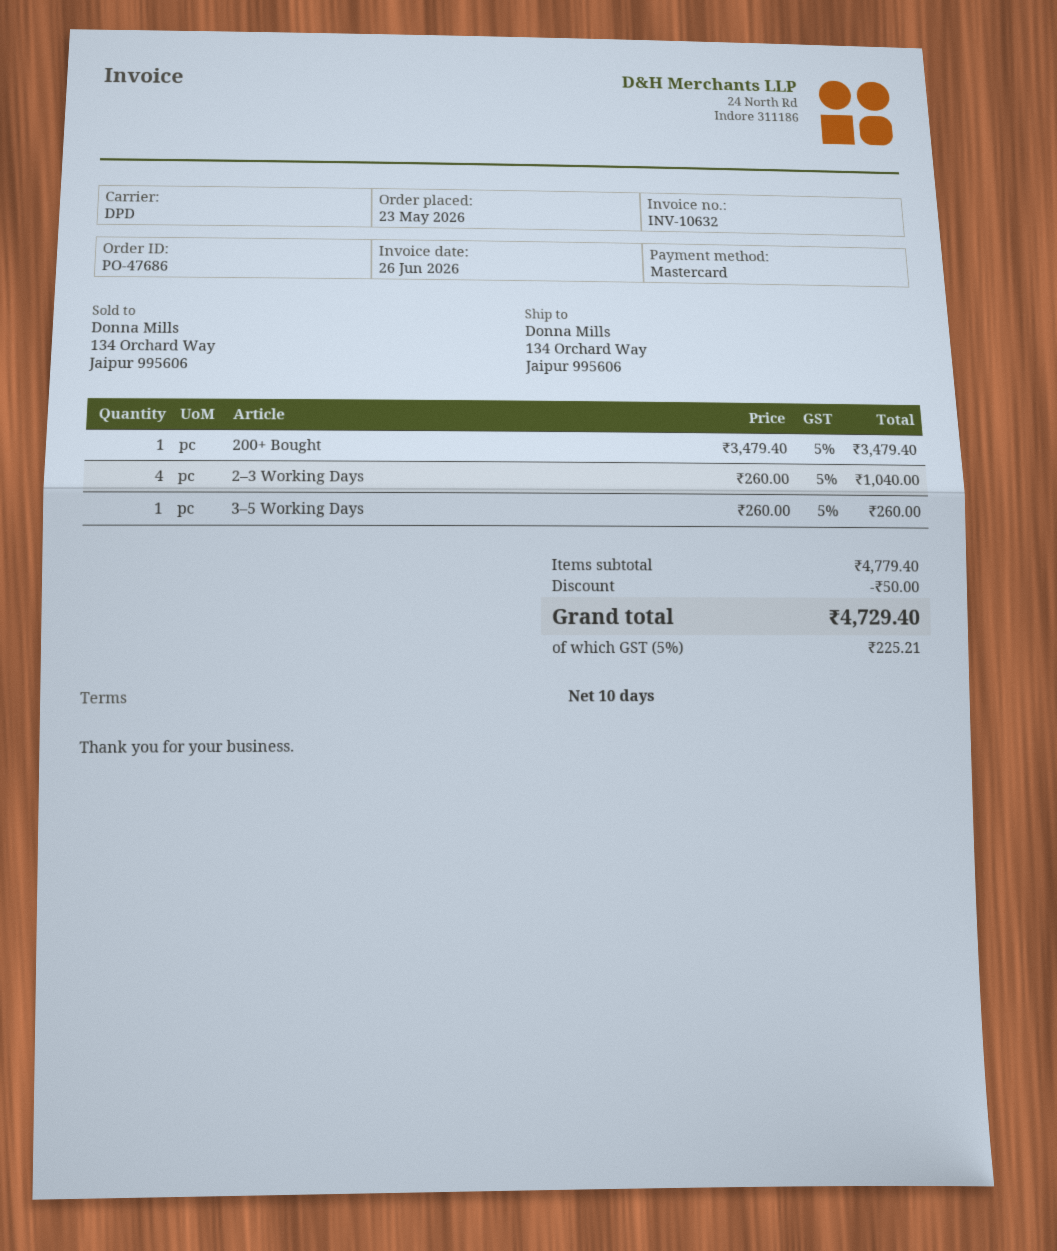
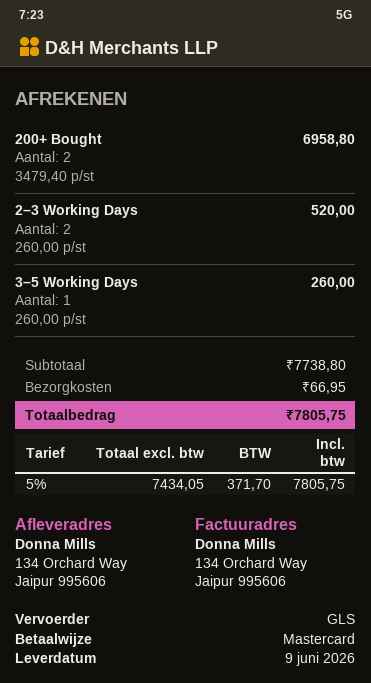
shipping method: DPD -> GLS
200+ Bought: 1 x 3479.40 = 3479.40 -> 2 x 3479.40 = 6958.80
2–3 Working Days: 4 x 260.00 = 1040.00 -> 2 x 260.00 = 520.00
subtotal: 4779.40 -> 7738.80
discount: 50.00 -> none
shipping: none -> 66.95
tax: 5% = 225.21 -> 5% = 371.70
total: 4729.40 -> 7805.75

